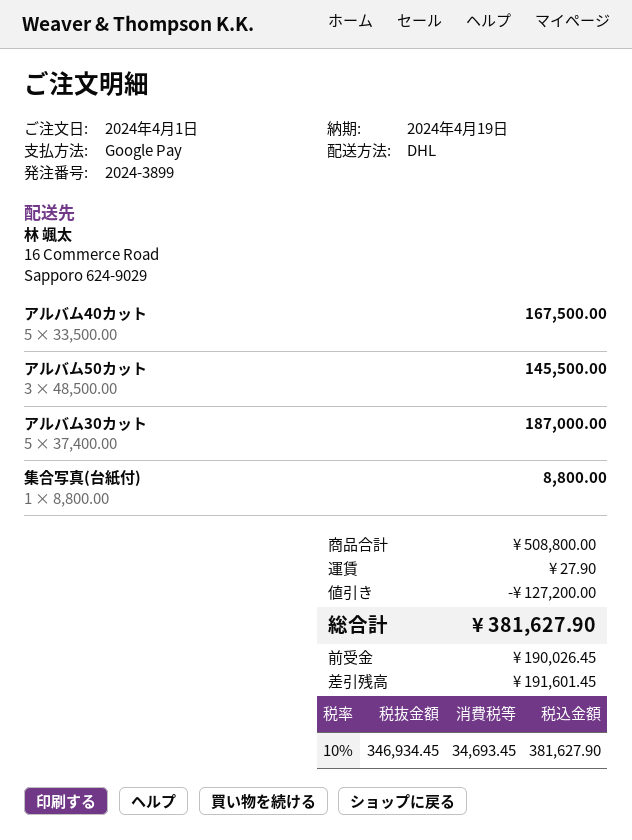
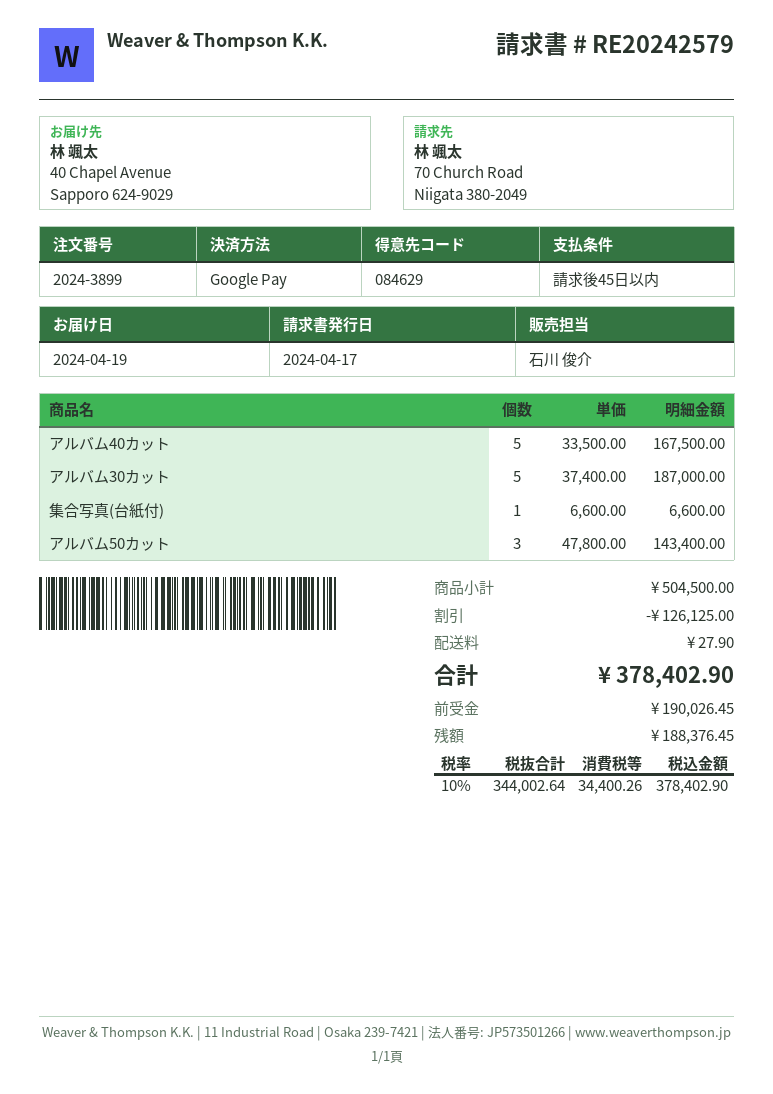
ship to: 16 Commerce Road, Sapporo 624-9029 -> 40 Chapel Avenue, Sapporo 624-9029
アルバム50カット: 3 x 48500.00 = 145500.00 -> 3 x 47800.00 = 143400.00
集合写真(台紙付): 1 x 8800.00 = 8800.00 -> 1 x 6600.00 = 6600.00
subtotal: 508800.00 -> 504500.00
discount: 127200.00 -> 126125.00
net: 346934.45 -> 344002.64
tax: 10% = 34693.45 -> 10% = 34400.26
total: 381627.90 -> 378402.90
balance: 191601.45 -> 188376.45

